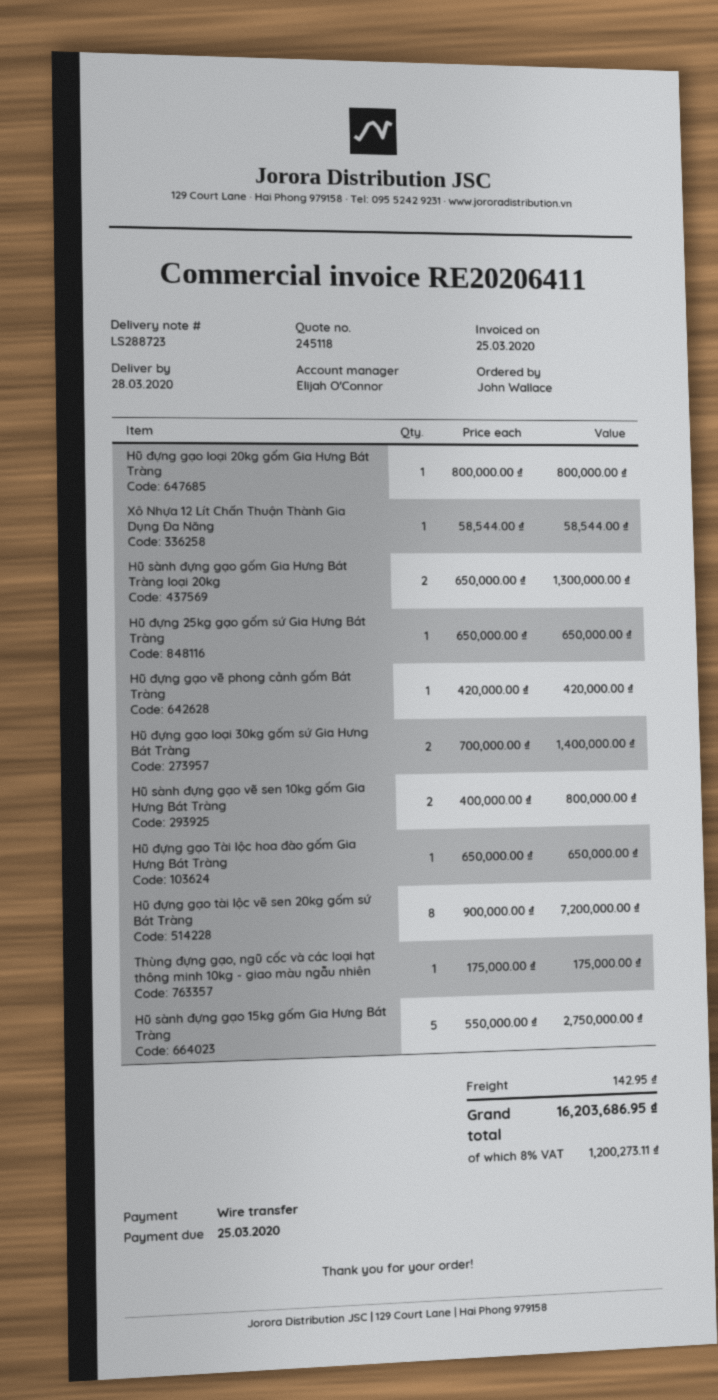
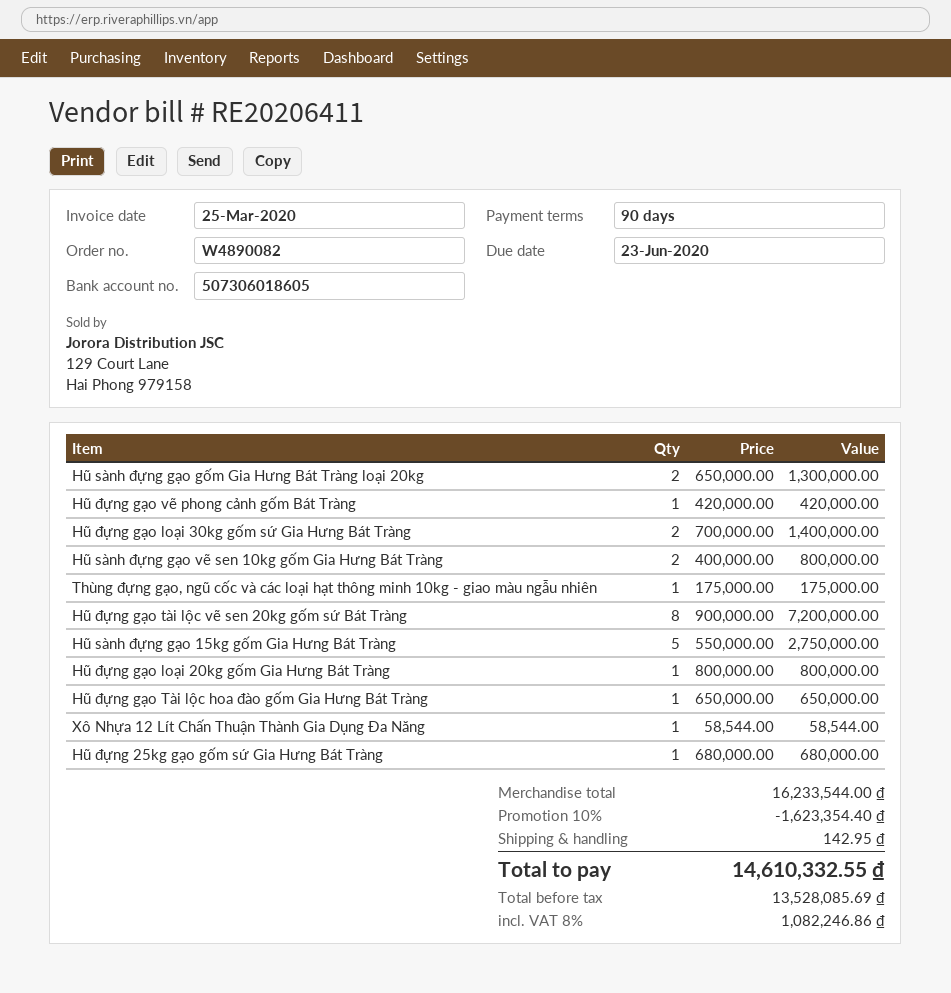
due date: 2020-03-25 -> 2020-06-23
Hũ đựng 25kg gạo gốm sứ Gia Hưng Bát Tràng: 1 x 650000.00 = 650000.00 -> 1 x 680000.00 = 680000.00
discount: none -> 10% = 1623354.40
tax: 8% = 1200273.11 -> 8% = 1082246.86
total: 16203686.95 -> 14610332.55

